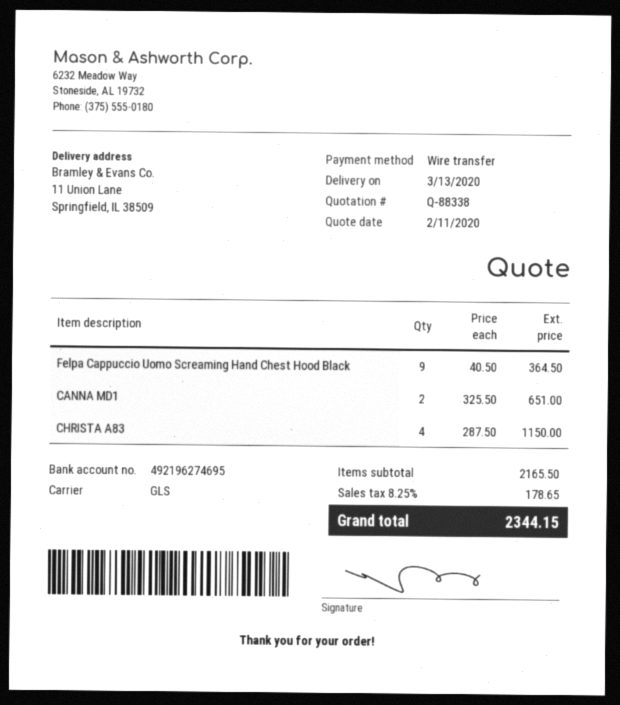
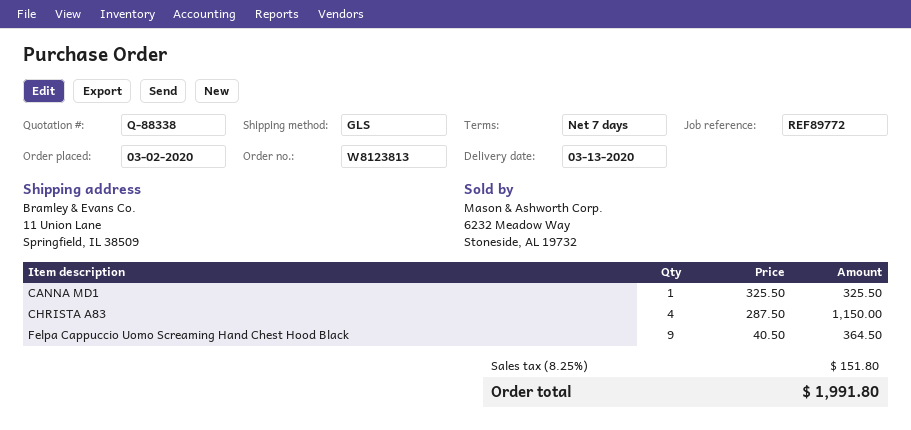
CANNA MD1: 2 x 325.50 = 651.00 -> 1 x 325.50 = 325.50
tax: 8.25% = 178.65 -> 8.25% = 151.80
total: 2344.15 -> 1991.80

